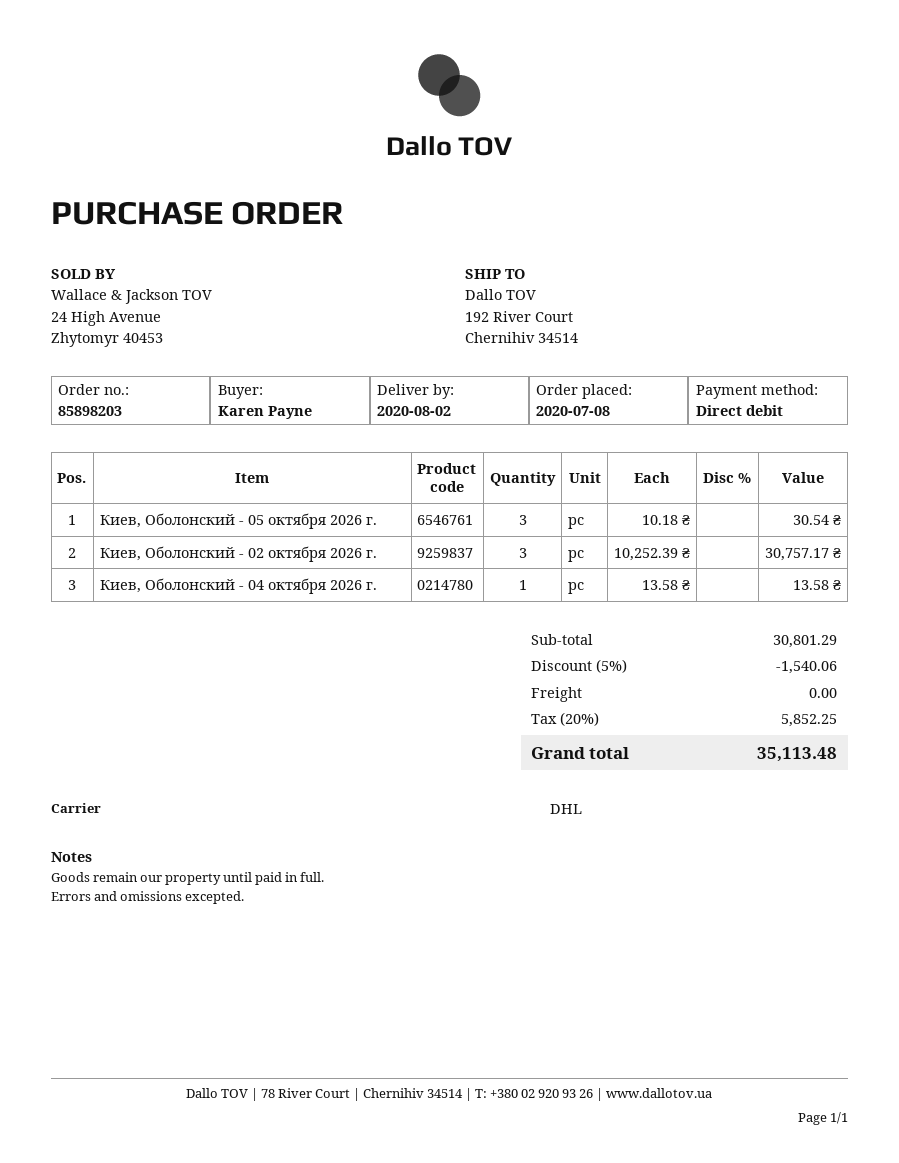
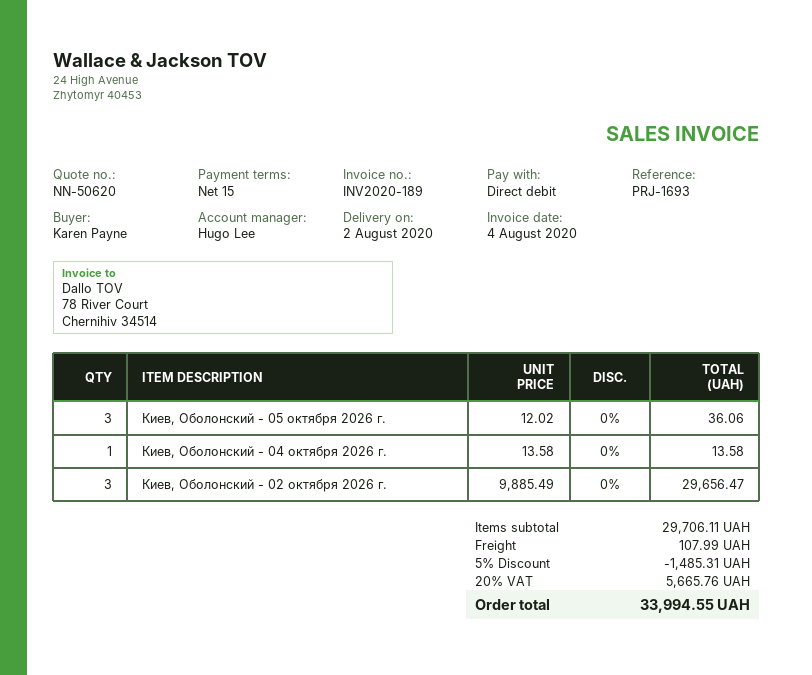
Киев, Оболонский - 05 октября 2026 г.: 3 x 10.18 = 30.54 -> 3 x 12.02 = 36.06
Киев, Оболонский - 02 октября 2026 г.: 3 x 10252.39 = 30757.17 -> 3 x 9885.49 = 29656.47
subtotal: 30801.29 -> 29706.11
discount: 5% = 1540.06 -> 5% = 1485.31
shipping: 0.00 -> 107.99
tax: 20% = 5852.25 -> 20% = 5665.76
total: 35113.48 -> 33994.55

